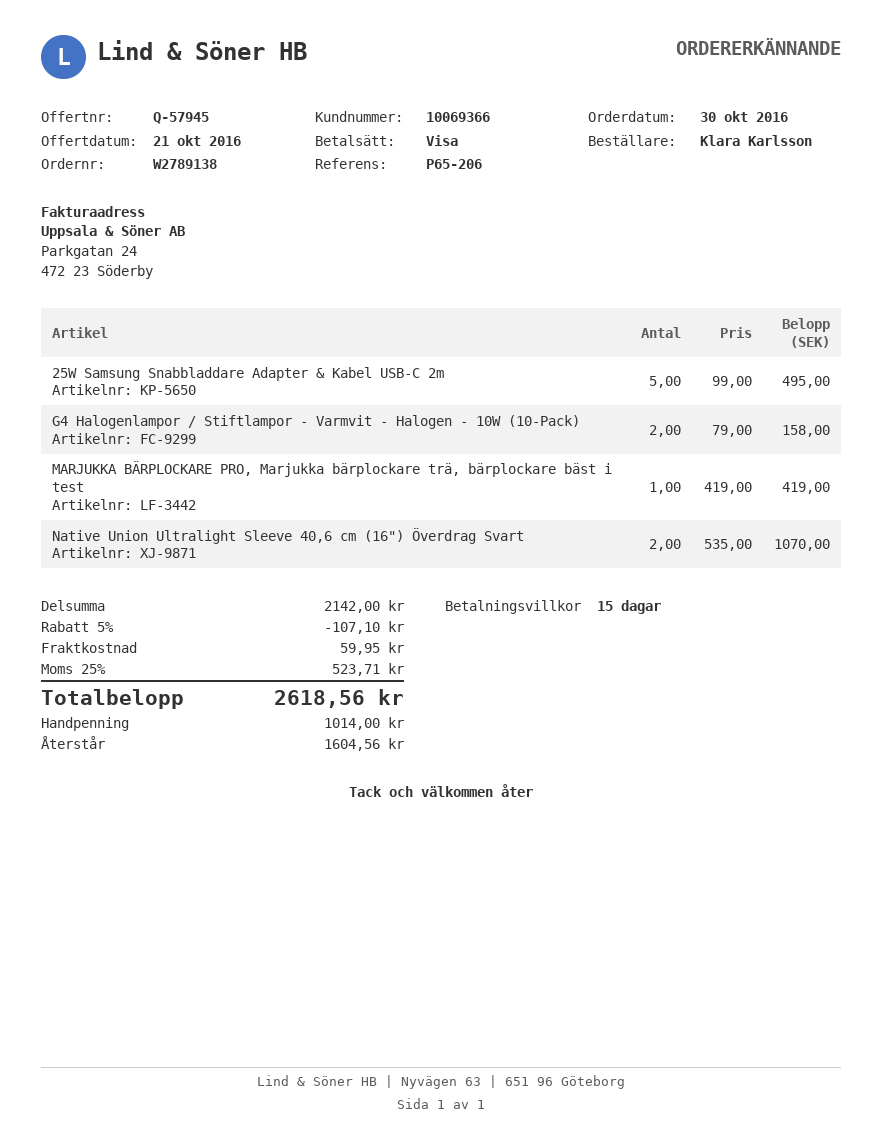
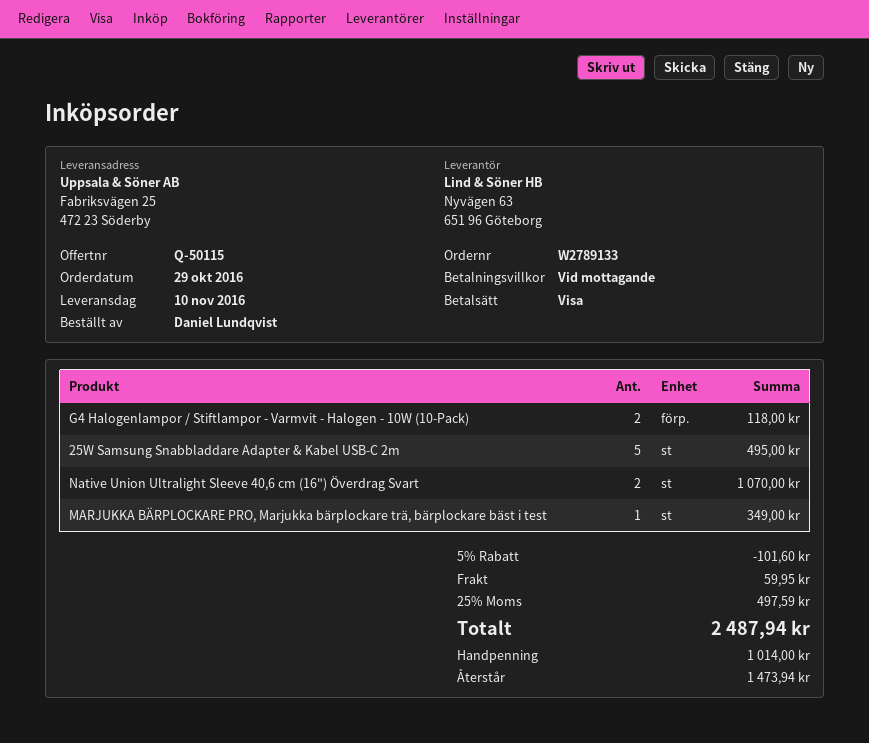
quote number: Q-57945 -> Q-50115
order number: W2789138 -> W2789133
order date: 2016-10-30 -> 2016-10-29
payment terms: 15 days -> on receipt
ordered by: Klara Karlsson -> Daniel Lundqvist
G4 Halogenlampor / Stiftlampor - Varmvit - Halogen - 10W (10-Pack): 2 for 158.00 -> 2 for 118.00
MARJUKKA BÄRPLOCKARE PRO, Marjukka bärplockare trä, bärplockare bäst i test: 1 for 419.00 -> 1 for 349.00
discount: 5% = 107.10 -> 5% = 101.60
tax: 25% = 523.71 -> 25% = 497.59
total: 2618.56 -> 2487.94
balance: 1604.56 -> 1473.94

